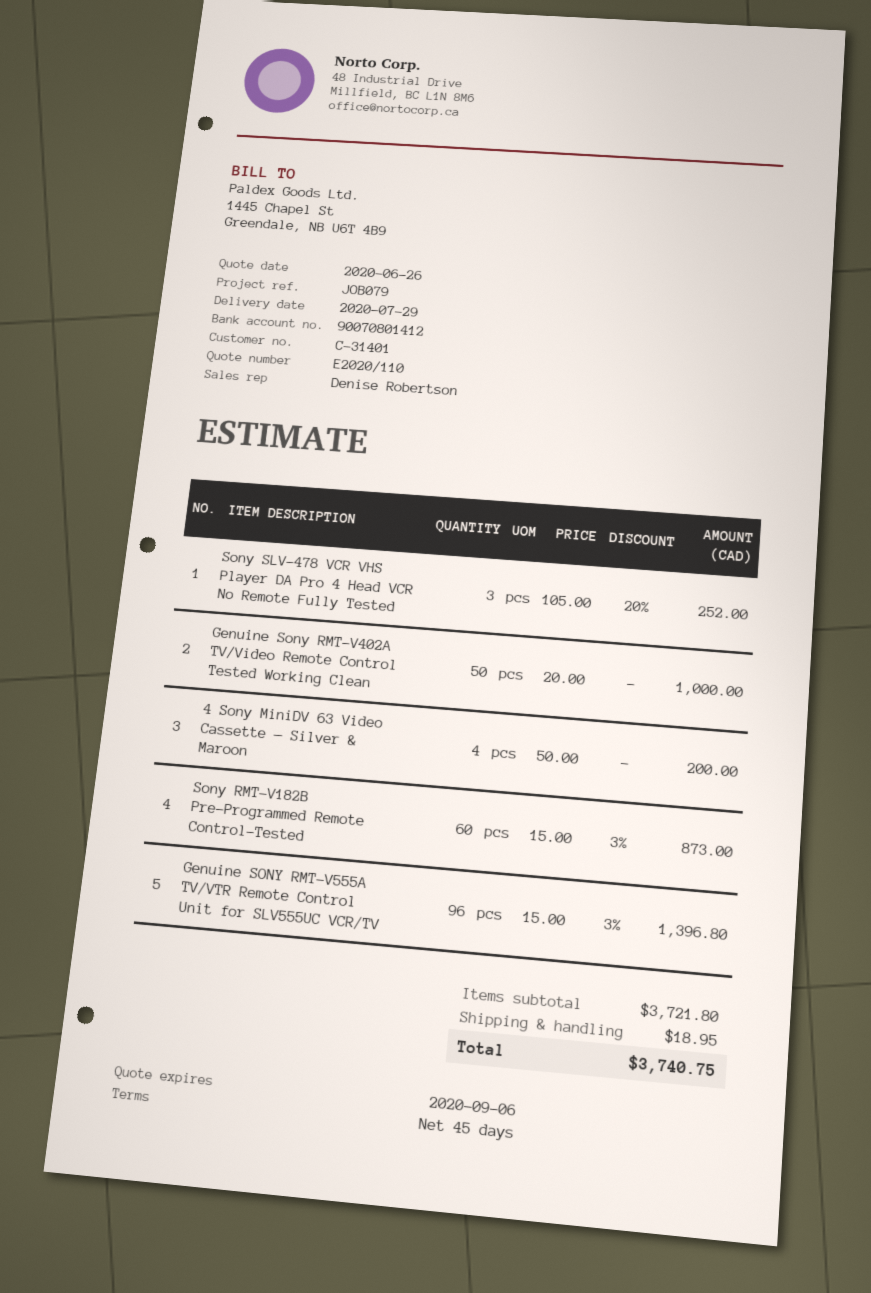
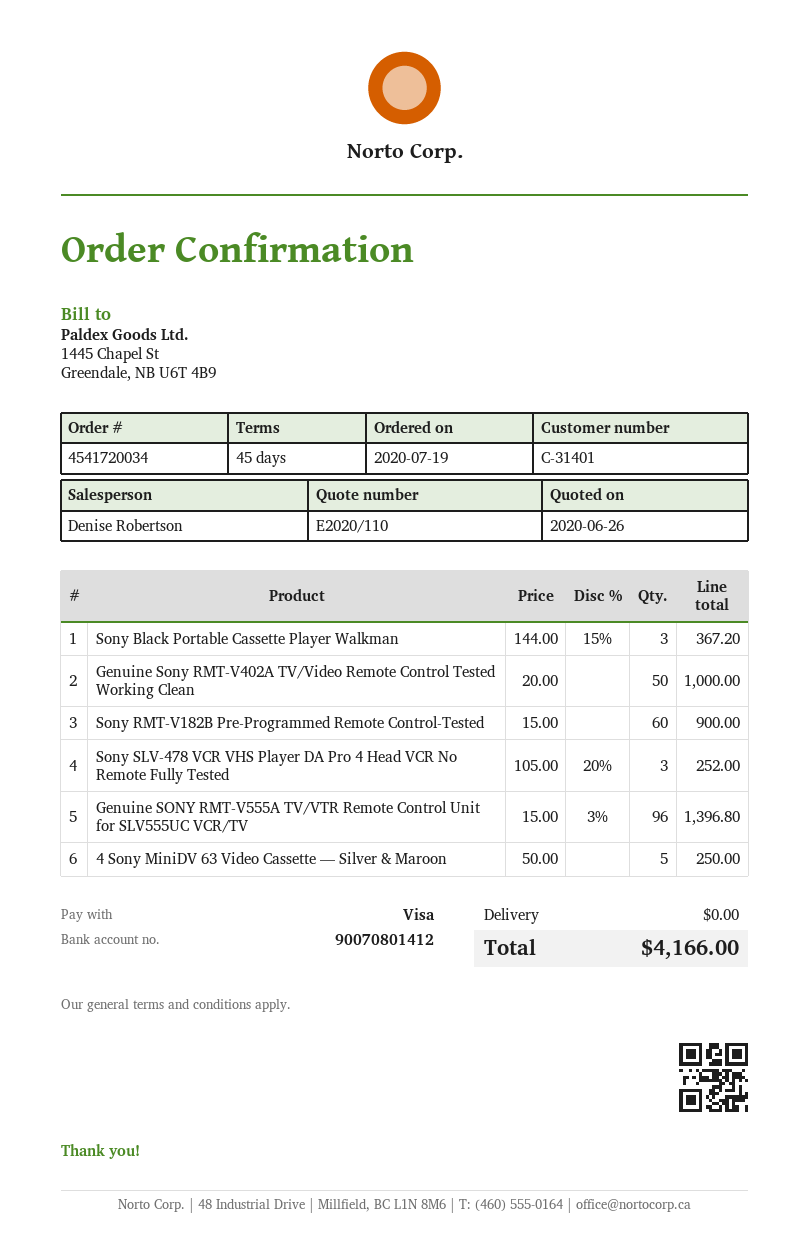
4 Sony MiniDV 63 Video Cassette — Silver & Maroon: 4 x 50.00 = 200.00 -> 5 x 50.00 = 250.00
Sony RMT-V182B Pre-Programmed Remote Control-Tested: 60 x 15.00 - 3% = 873.00 -> 60 x 15.00 = 900.00
Sony Black Portable Cassette Player Walkman: none -> 3 x 144.00 - 15% = 367.20
shipping: 18.95 -> 0.00
total: 3740.75 -> 4166.00

